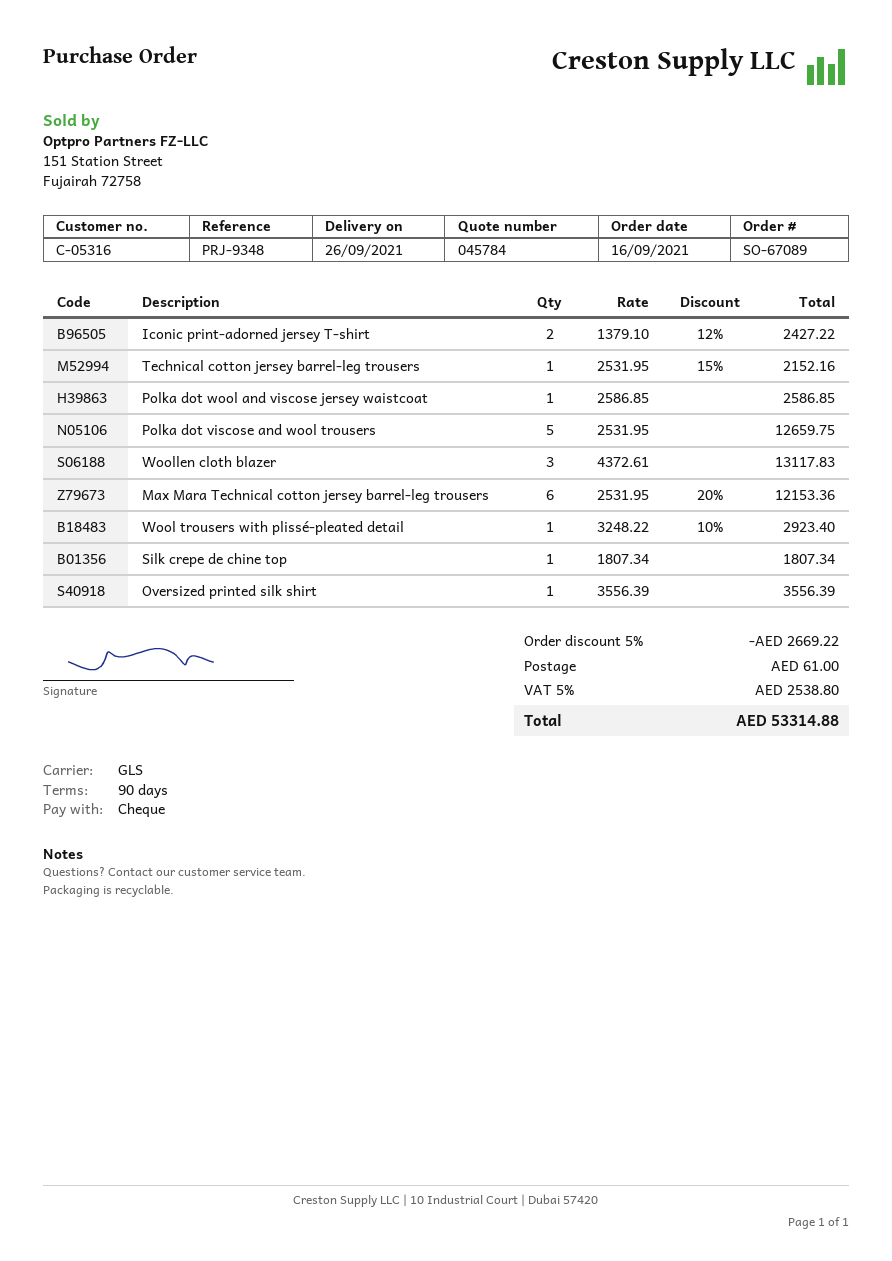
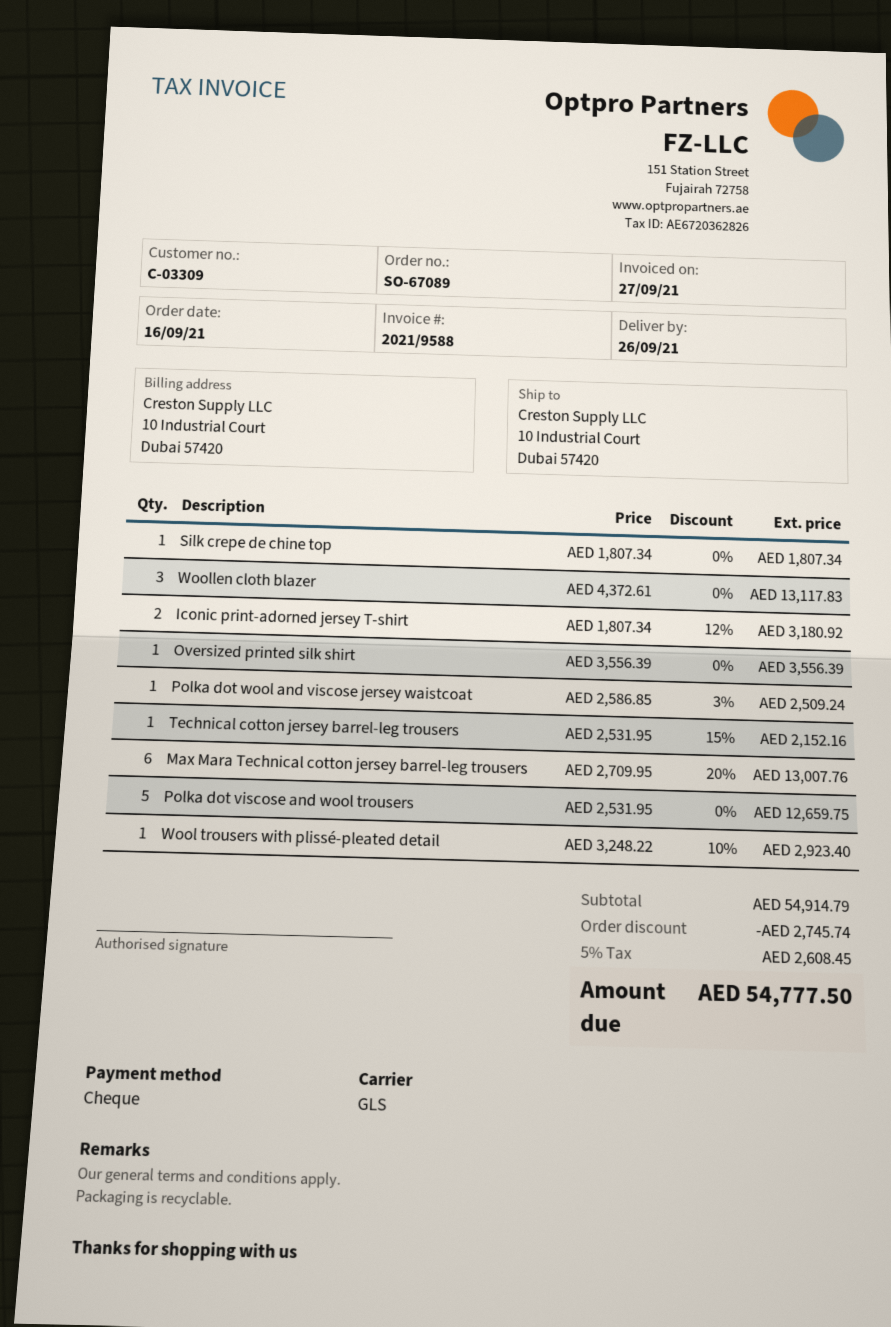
customer number: C-05316 -> C-03309
Iconic print-adorned jersey T-shirt: 2 x 1379.10 - 12% = 2427.22 -> 2 x 1807.34 - 12% = 3180.92
Polka dot wool and viscose jersey waistcoat: 1 x 2586.85 = 2586.85 -> 1 x 2586.85 - 3% = 2509.24
Max Mara Technical cotton jersey barrel-leg trousers: 6 x 2531.95 - 20% = 12153.36 -> 6 x 2709.95 - 20% = 13007.76
discount: 2669.22 -> 2745.74
shipping: 61.00 -> none
tax: 5% = 2538.80 -> 5% = 2608.45
total: 53314.88 -> 54777.50

